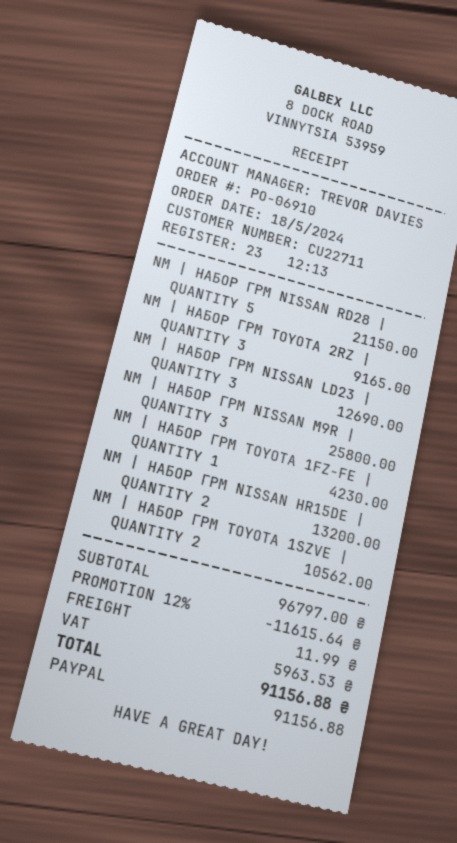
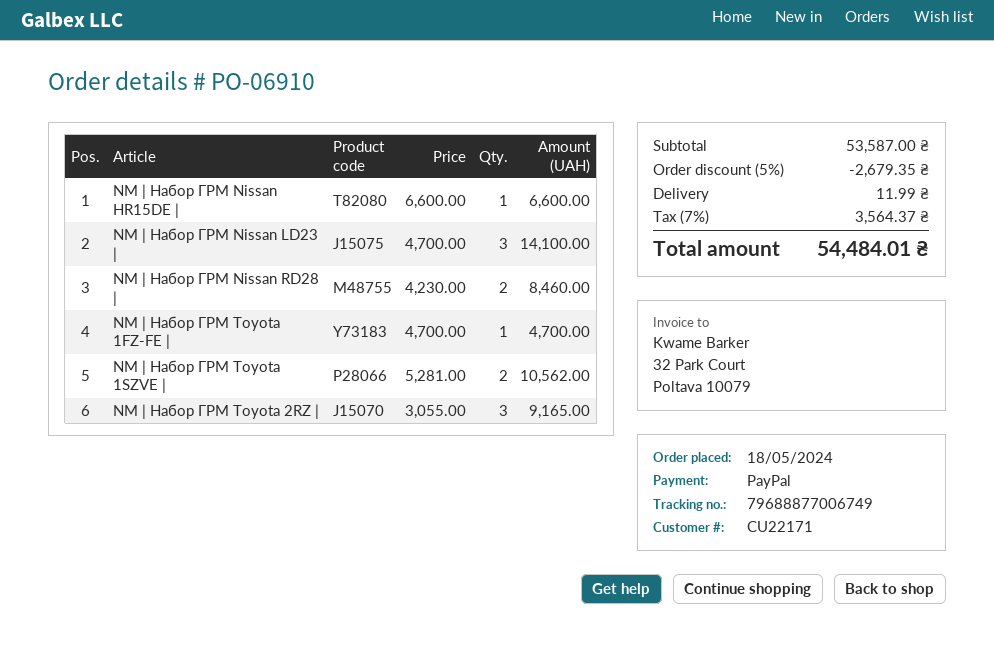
customer number: CU22711 -> CU22171
NM | НАБОР ГРМ NISSAN RD28 |: 5 for 21150.00 -> 2 for 8460.00
NM | НАБОР ГРМ NISSAN LD23 |: 3 for 12690.00 -> 3 for 14100.00
NM | НАБОР ГРМ NISSAN M9R |: 3 for 25800.00 -> none
NM | НАБОР ГРМ TOYOTA 1FZ-FE |: 1 for 4230.00 -> 1 for 4700.00
NM | НАБОР ГРМ NISSAN HR15DE |: 2 for 13200.00 -> 1 for 6600.00
subtotal: 96797.00 -> 53587.00
discount: 12% = 11615.64 -> 5% = 2679.35
tax: 5963.53 -> 3564.37
total: 91156.88 -> 54484.01

